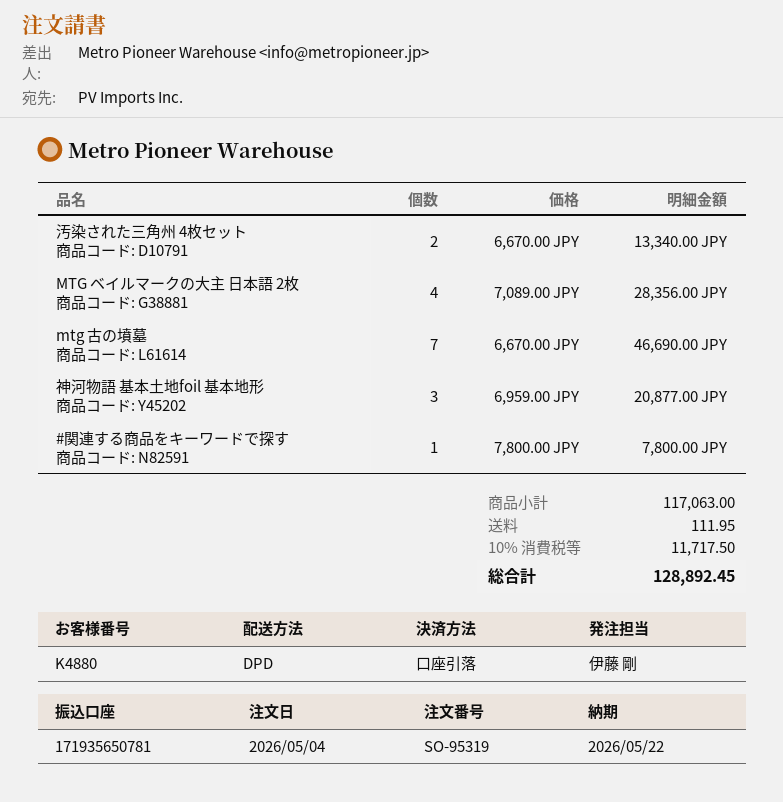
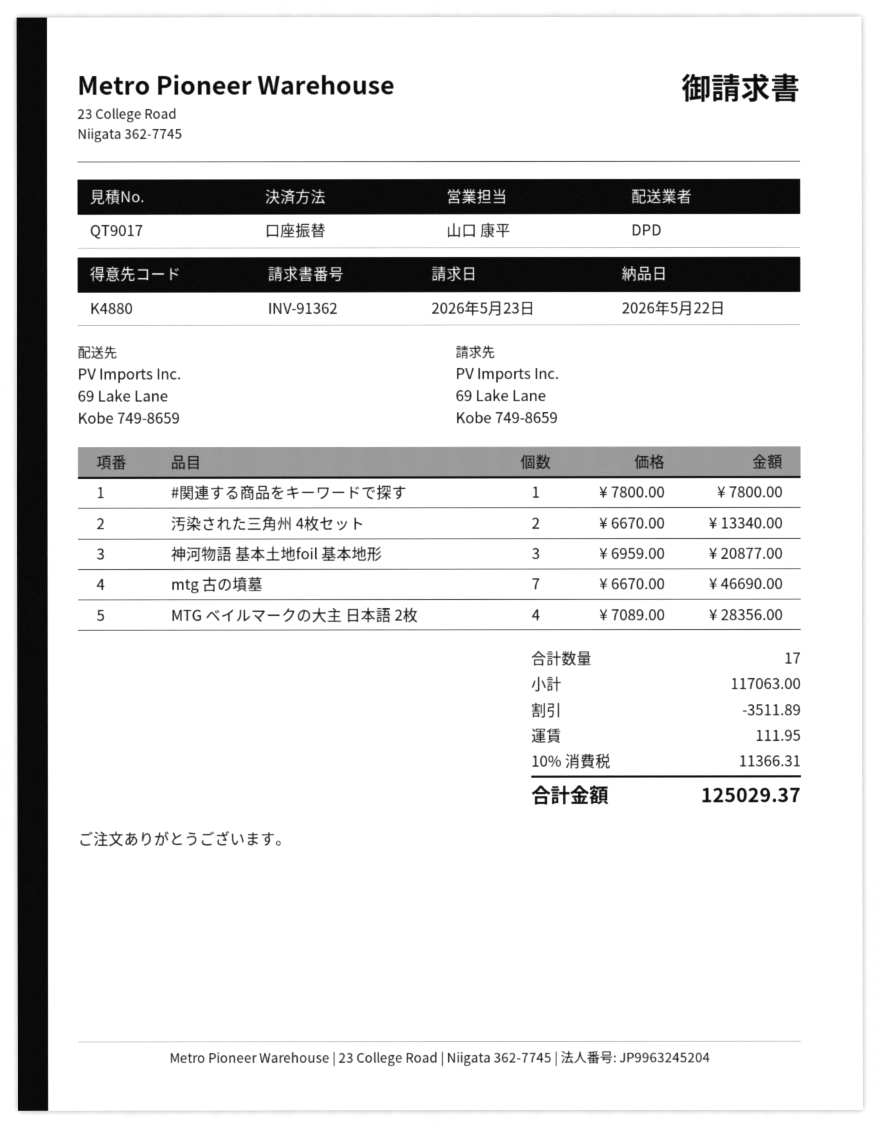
discount: none -> 3511.89
tax: 10% = 11717.50 -> 10% = 11366.31
total: 128892.45 -> 125029.37

